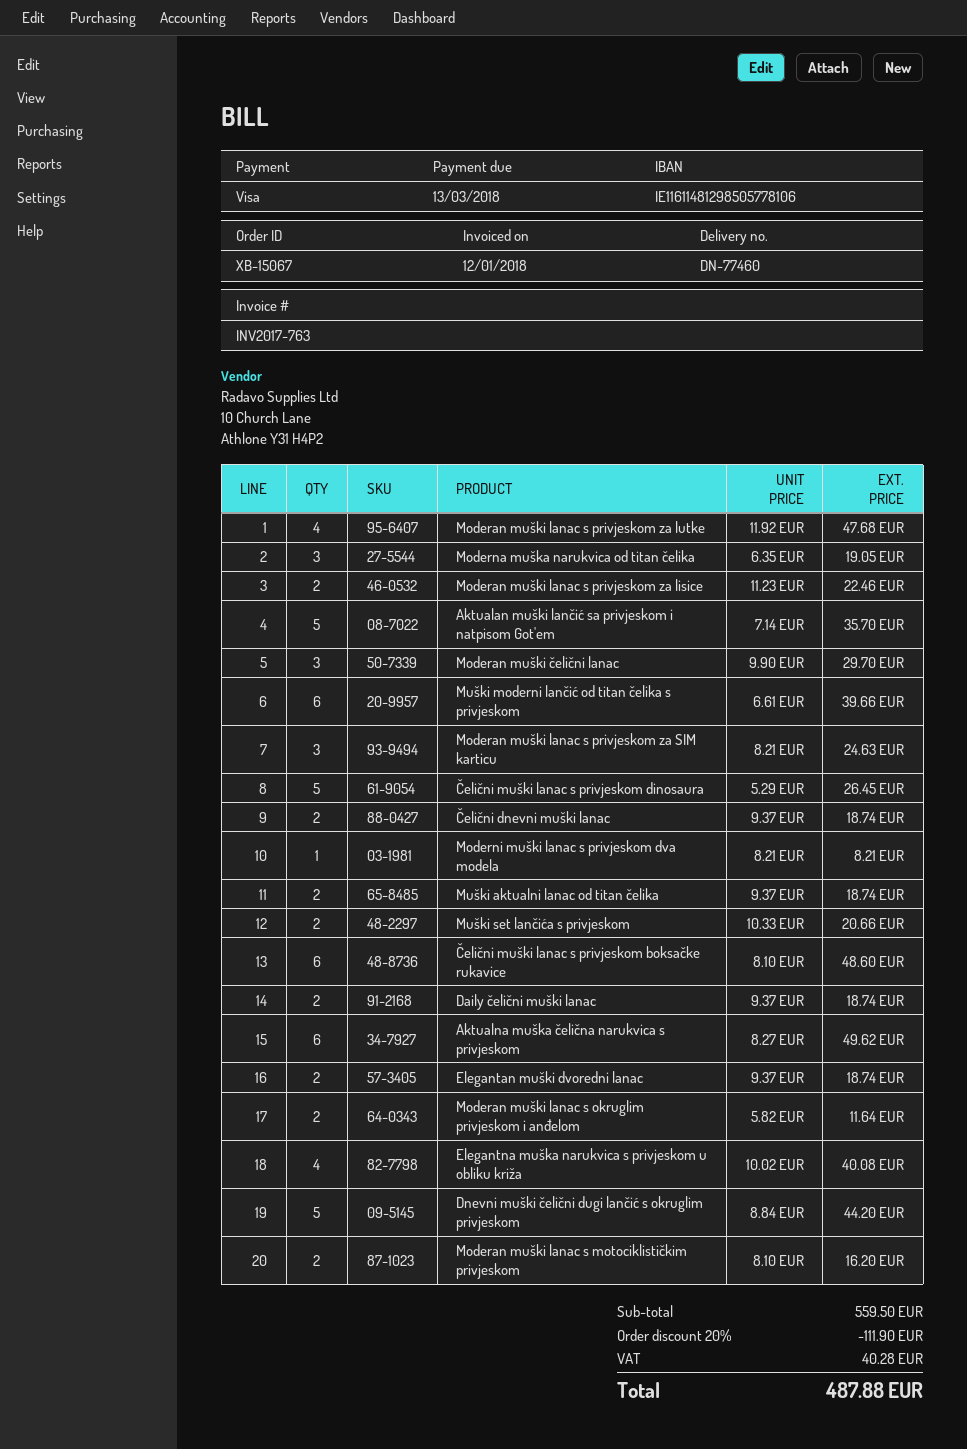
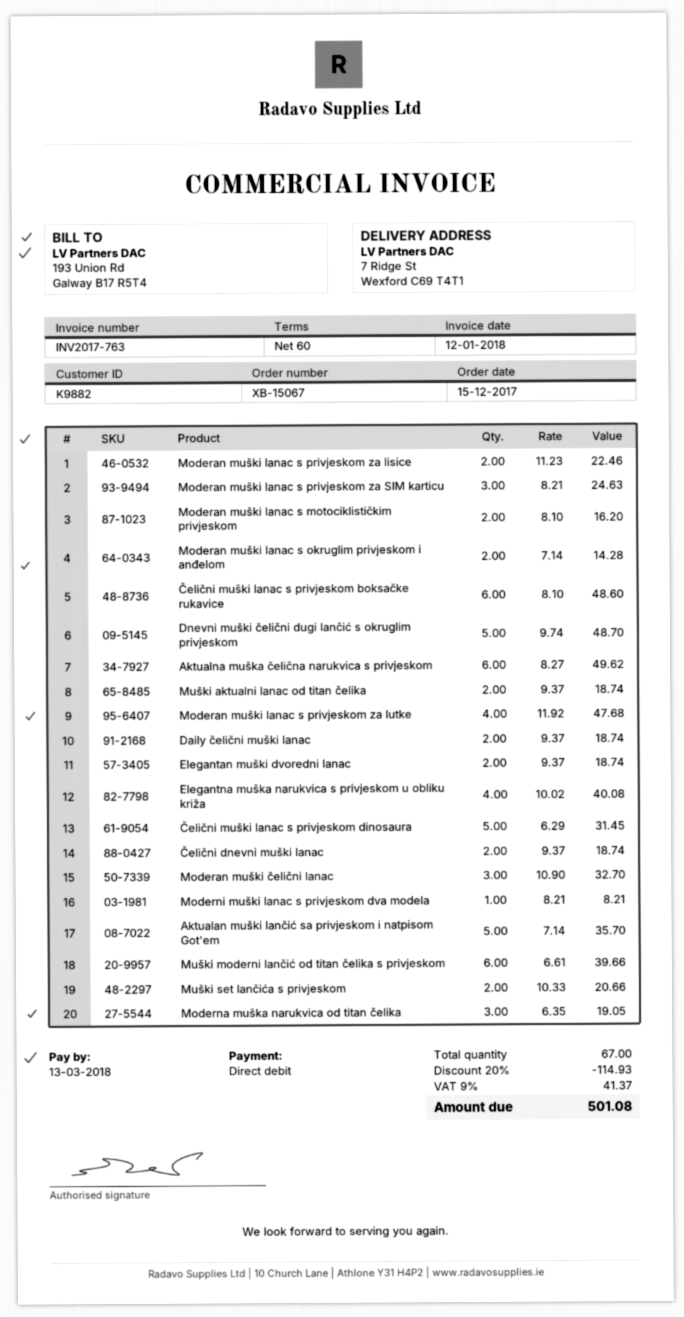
payment method: Visa -> direct debit
Moderan muški čelični lanac: 3 x 9.90 = 29.70 -> 3 x 10.90 = 32.70
Čelični muški lanac s privjeskom dinosaura: 5 x 5.29 = 26.45 -> 5 x 6.29 = 31.45
Moderan muški lanac s okruglim privjeskom i anđelom: 2 x 5.82 = 11.64 -> 2 x 7.14 = 14.28
Dnevni muški čelični dugi lančić s okruglim privjeskom: 5 x 8.84 = 44.20 -> 5 x 9.74 = 48.70
discount: 20% = 111.90 -> 20% = 114.93
tax: 40.28 -> 41.37
total: 487.88 -> 501.08

